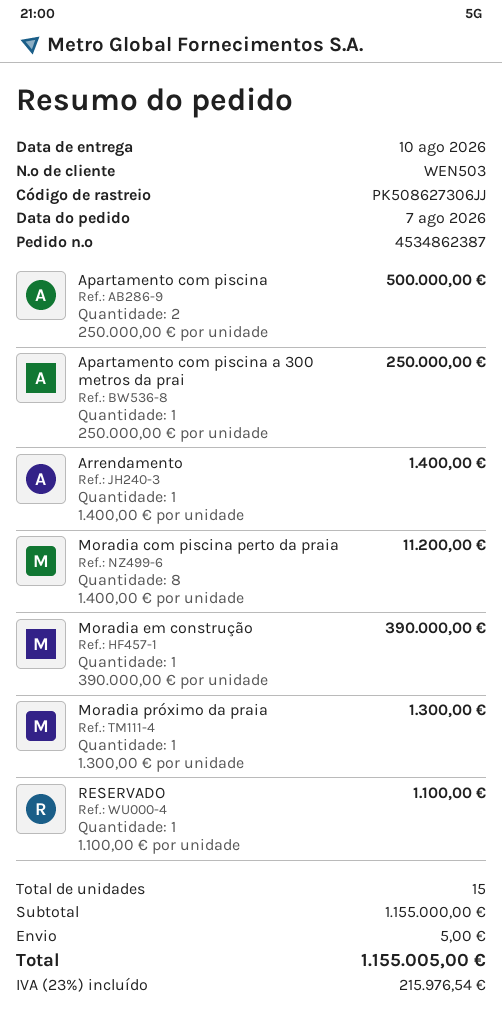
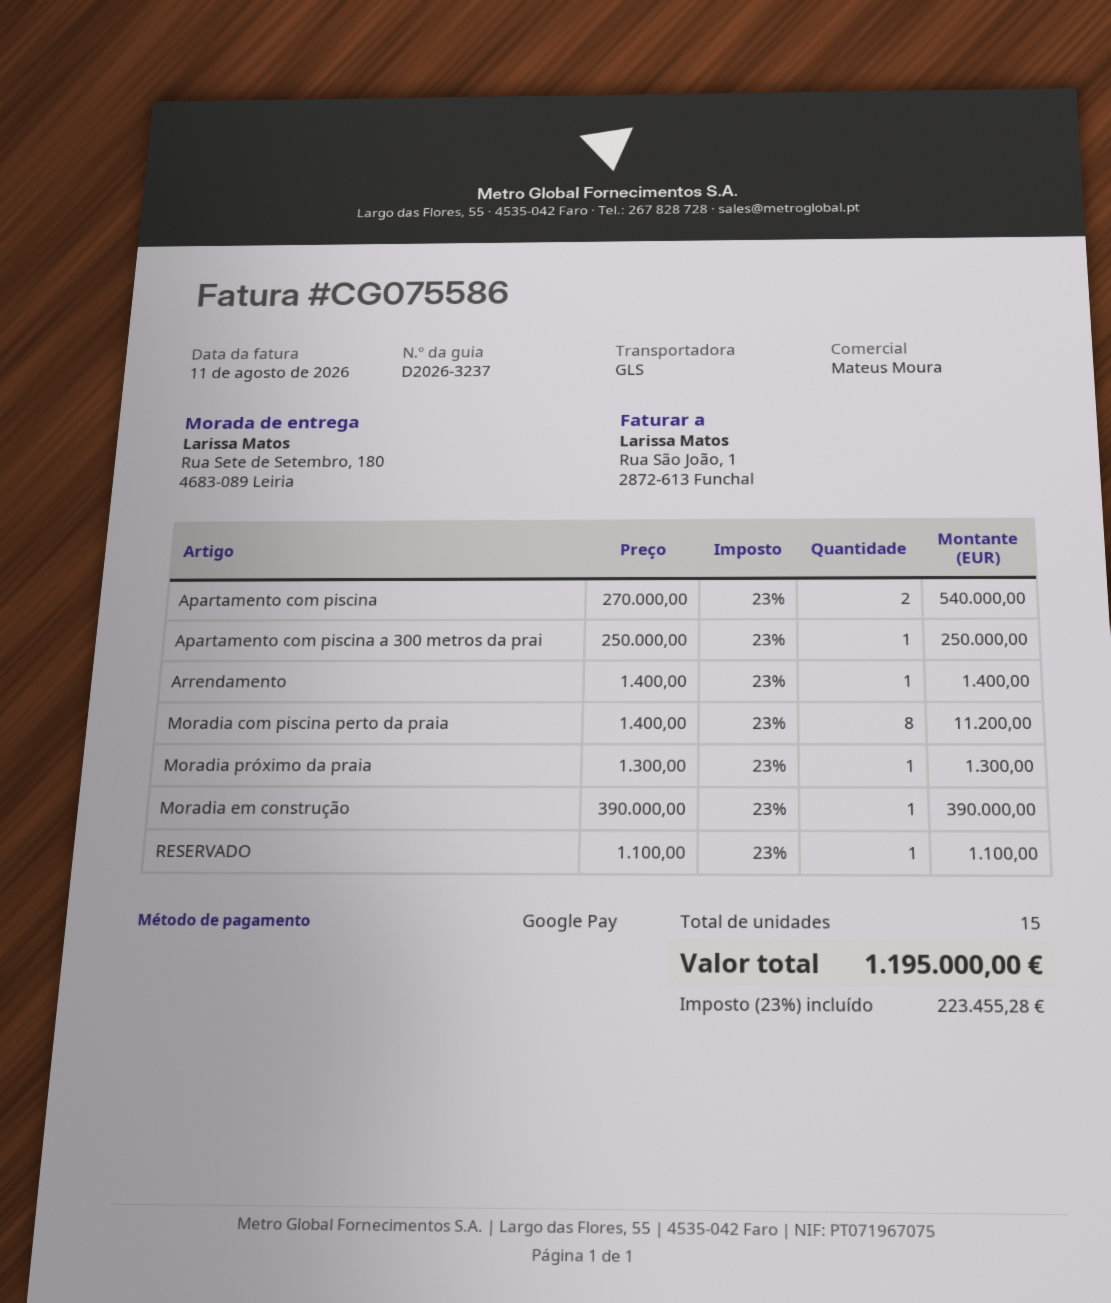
Apartamento com piscina: 2 x 250000.00 = 500000.00 -> 2 x 270000.00 = 540000.00
shipping: 5.00 -> none
tax: 23% = 215976.54 -> 23% = 223455.28
total: 1155005.00 -> 1195000.00

